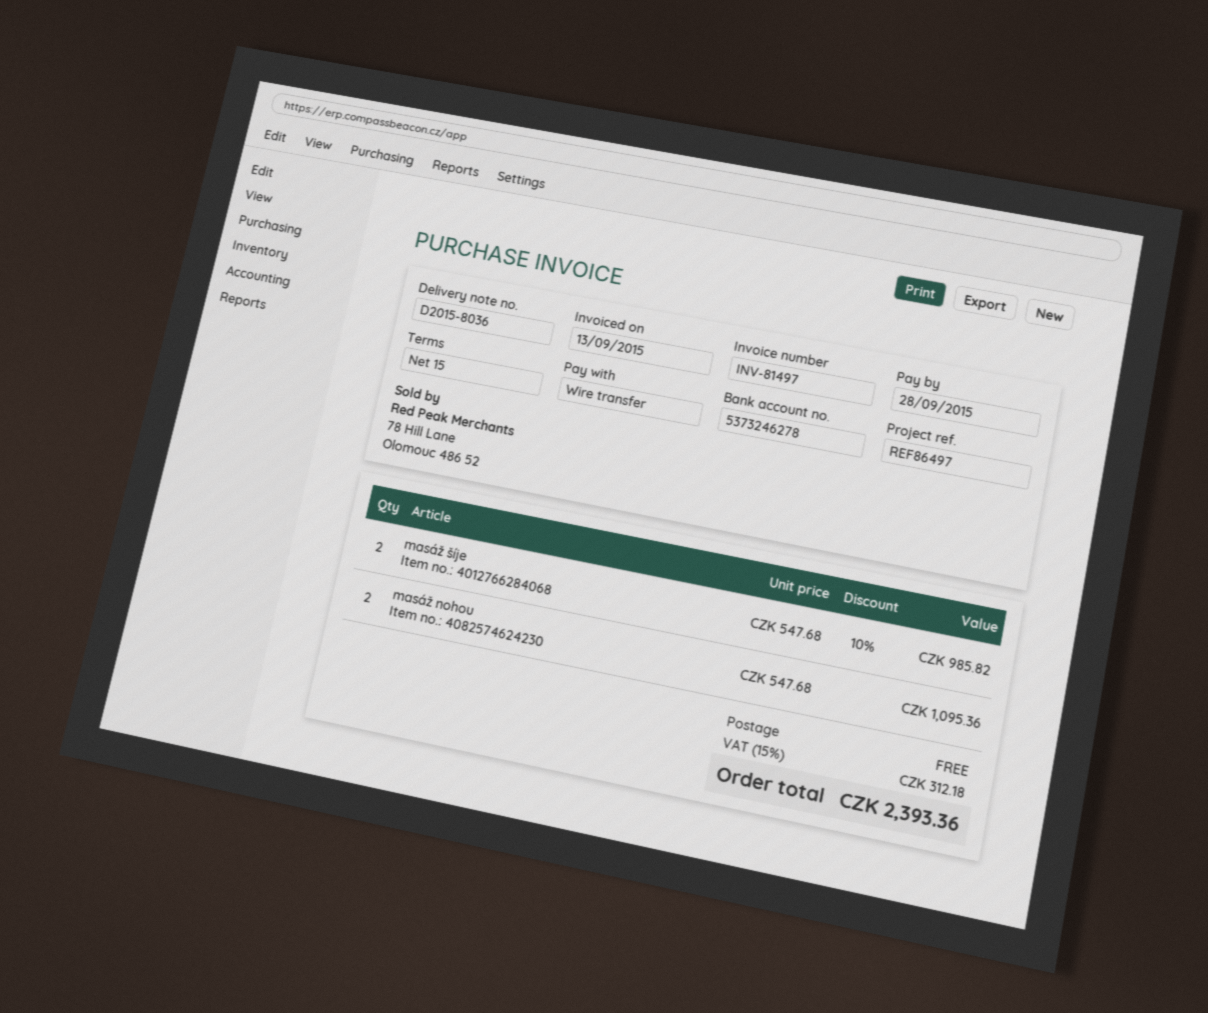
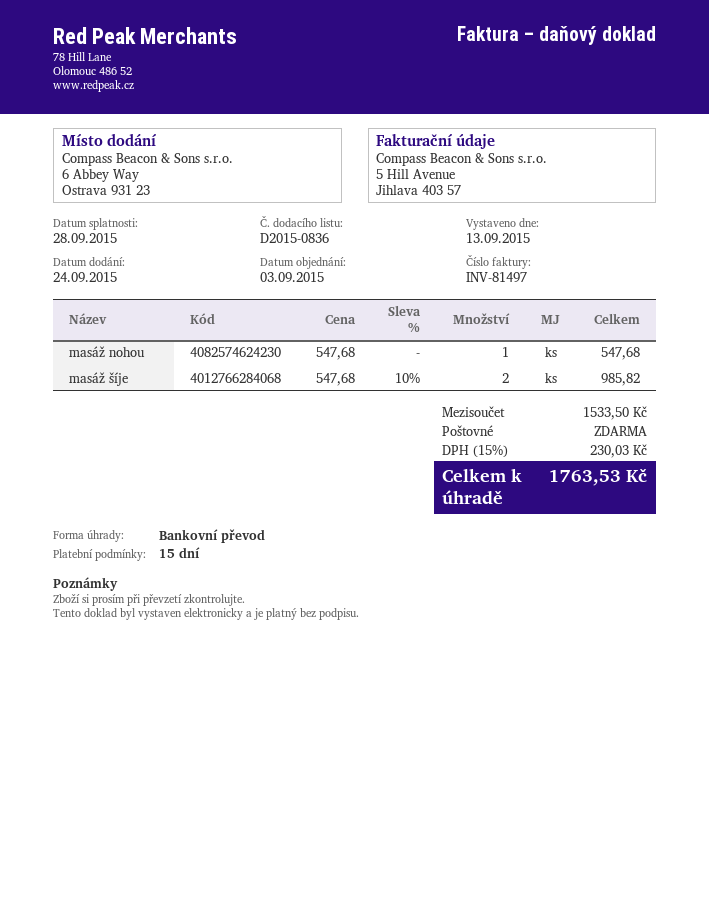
delivery note number: D2015-8036 -> D2015-0836
masáž nohou: 2 x 547.68 = 1095.36 -> 1 x 547.68 = 547.68
tax: 15% = 312.18 -> 15% = 230.03
total: 2393.36 -> 1763.53

